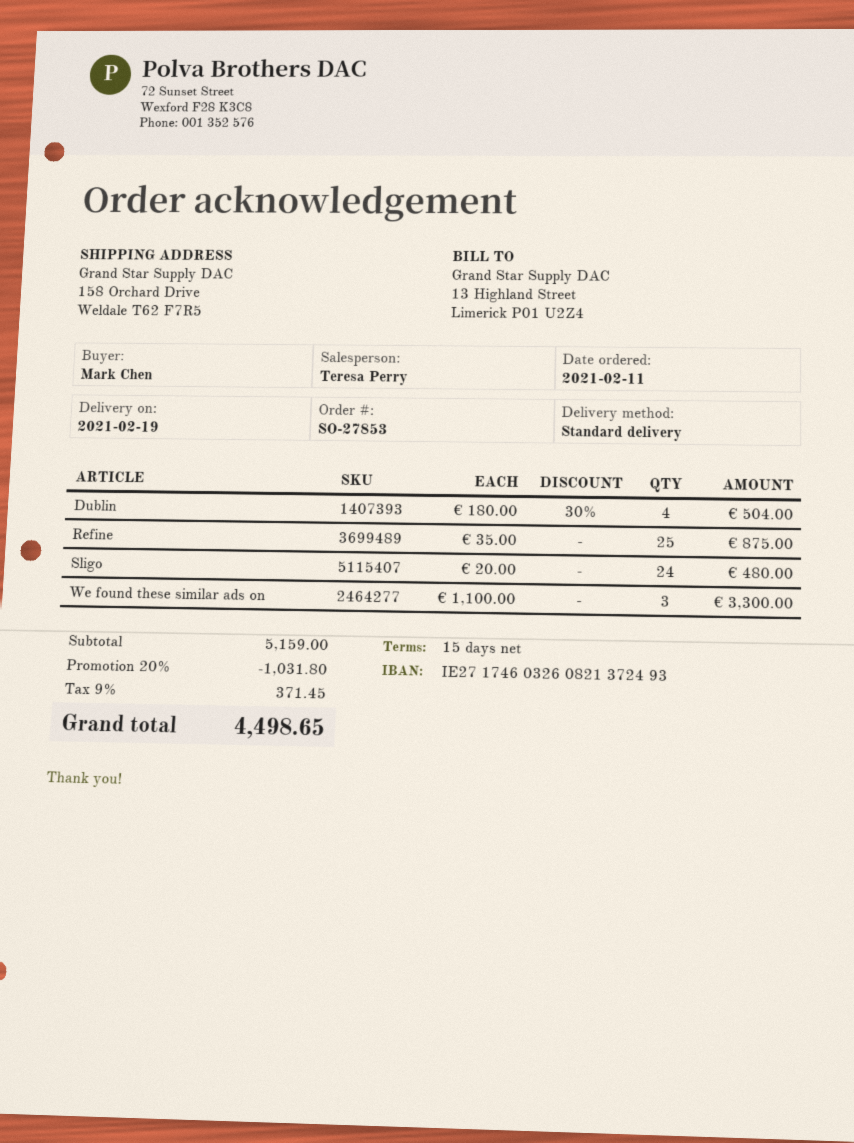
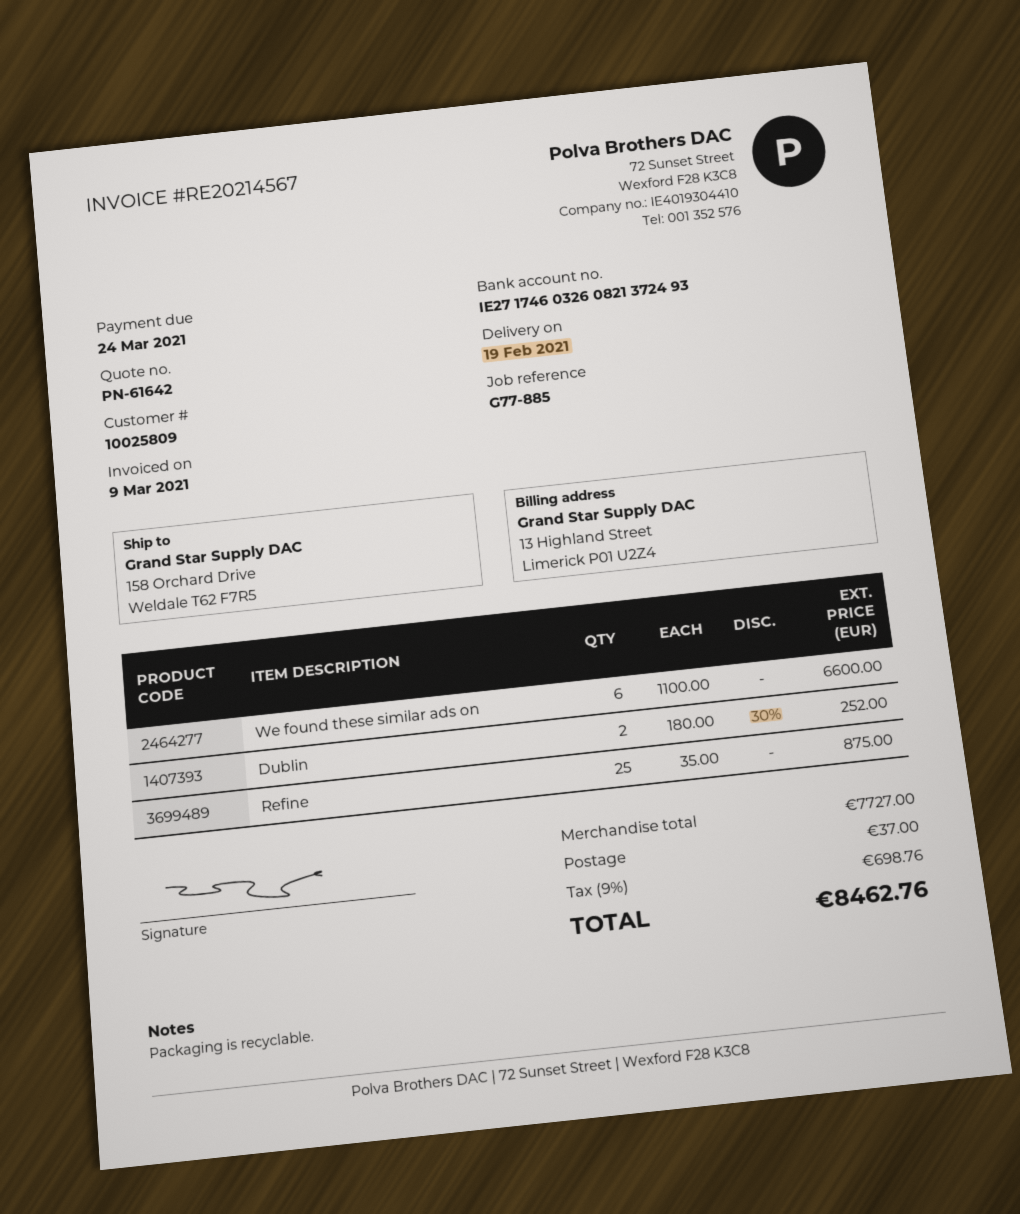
Dublin: 4 x 180.00 - 30% = 504.00 -> 2 x 180.00 - 30% = 252.00
Sligo: 24 x 20.00 = 480.00 -> none
We found these similar ads on: 3 x 1100.00 = 3300.00 -> 6 x 1100.00 = 6600.00
subtotal: 5159.00 -> 7727.00
discount: 20% = 1031.80 -> none
shipping: none -> 37.00
tax: 9% = 371.45 -> 9% = 698.76
total: 4498.65 -> 8462.76

